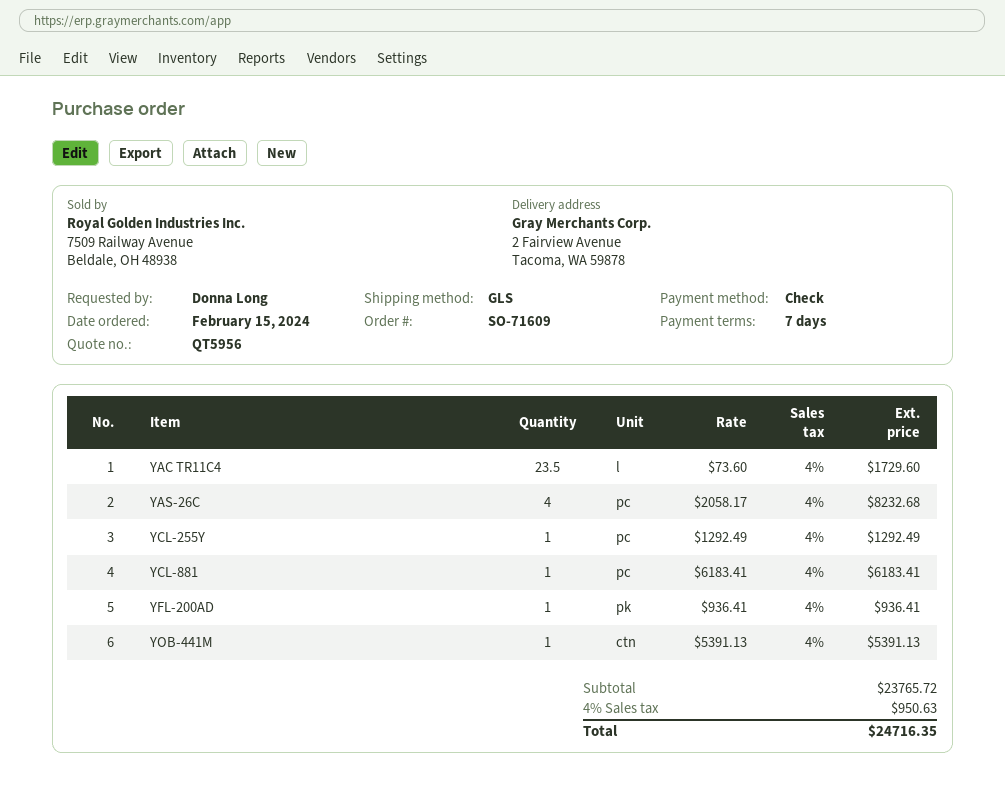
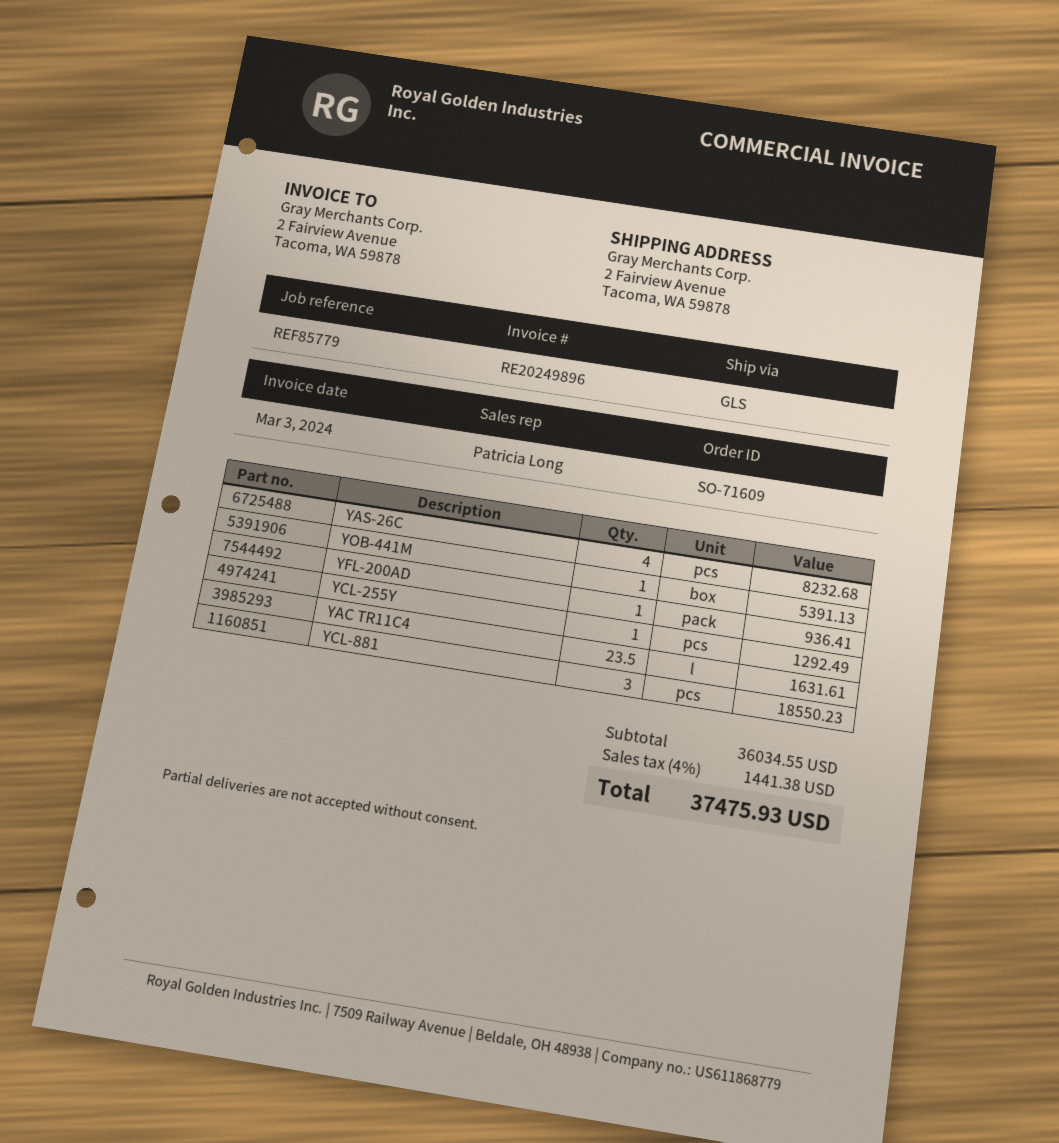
YAC TR11C4: 23.5 for 1729.60 -> 23.5 for 1631.61
YCL-881: 1 for 6183.41 -> 3 for 18550.23
subtotal: 23765.72 -> 36034.55
tax: 4% = 950.63 -> 4% = 1441.38
total: 24716.35 -> 37475.93

